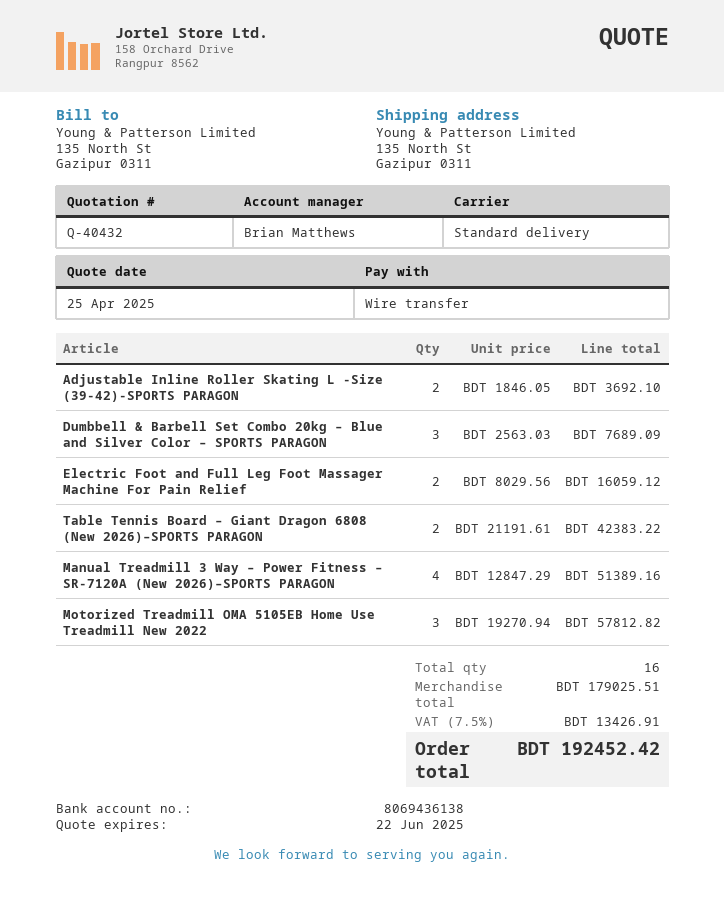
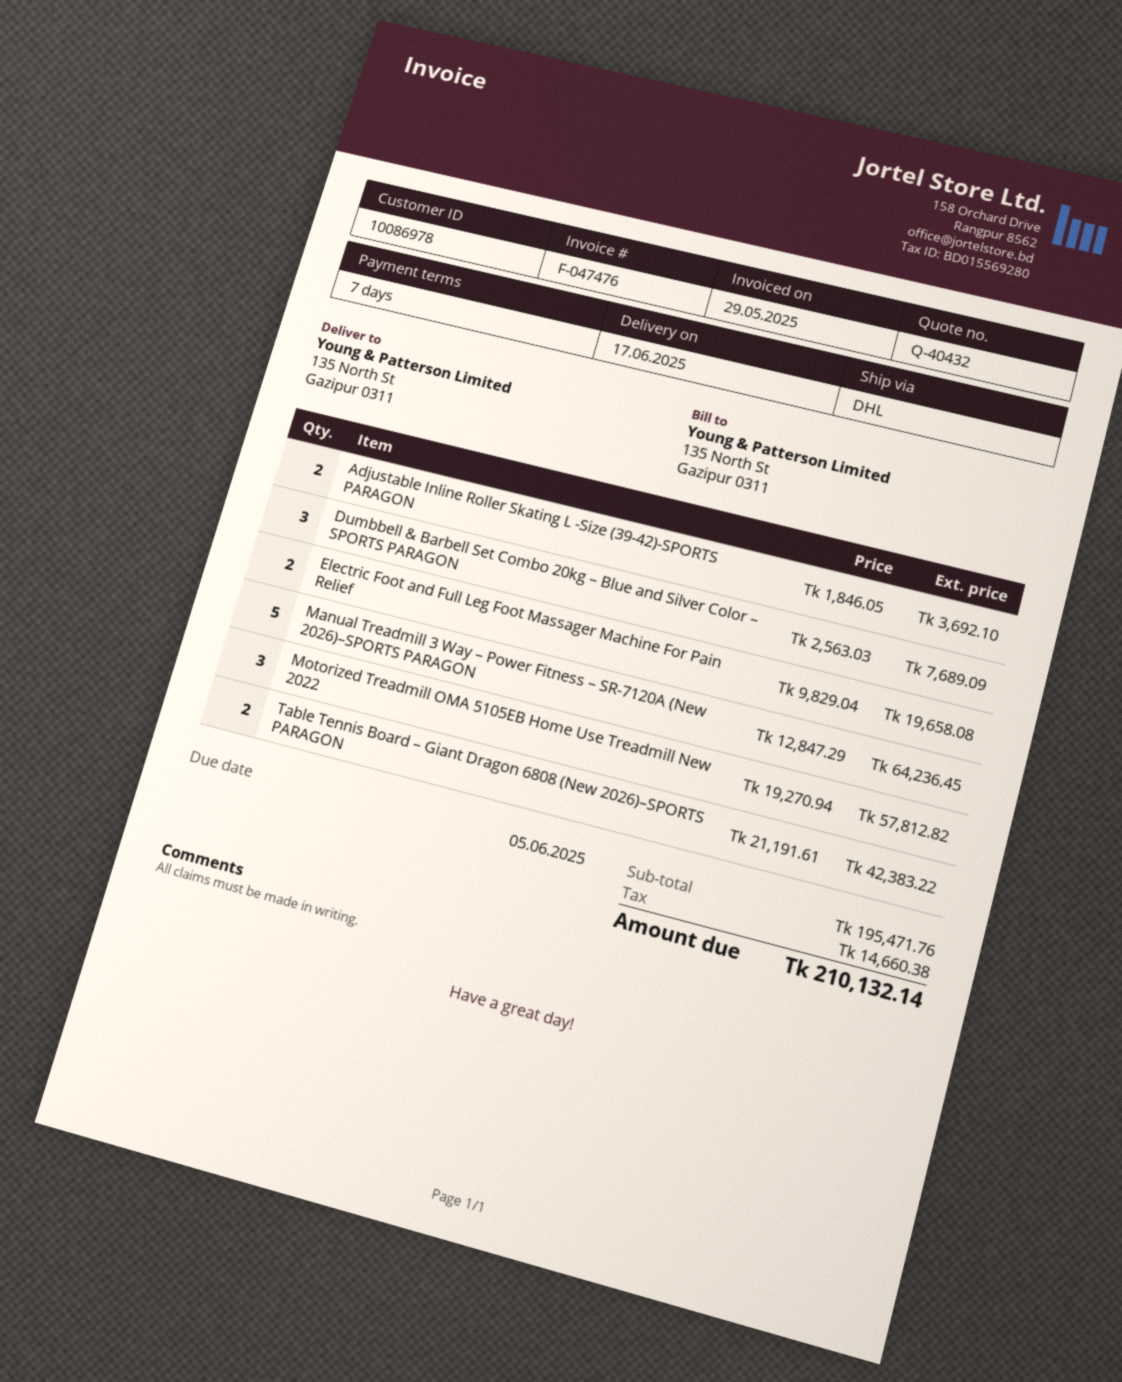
shipping method: standard -> DHL
Electric Foot and Full Leg Foot Massager Machine For Pain Relief: 2 x 8029.56 = 16059.12 -> 2 x 9829.04 = 19658.08
Manual Treadmill 3 Way – Power Fitness – SR-7120A (New 2026)–SPORTS PARAGON: 4 x 12847.29 = 51389.16 -> 5 x 12847.29 = 64236.45
subtotal: 179025.51 -> 195471.76
tax: 13426.91 -> 14660.38
total: 192452.42 -> 210132.14

